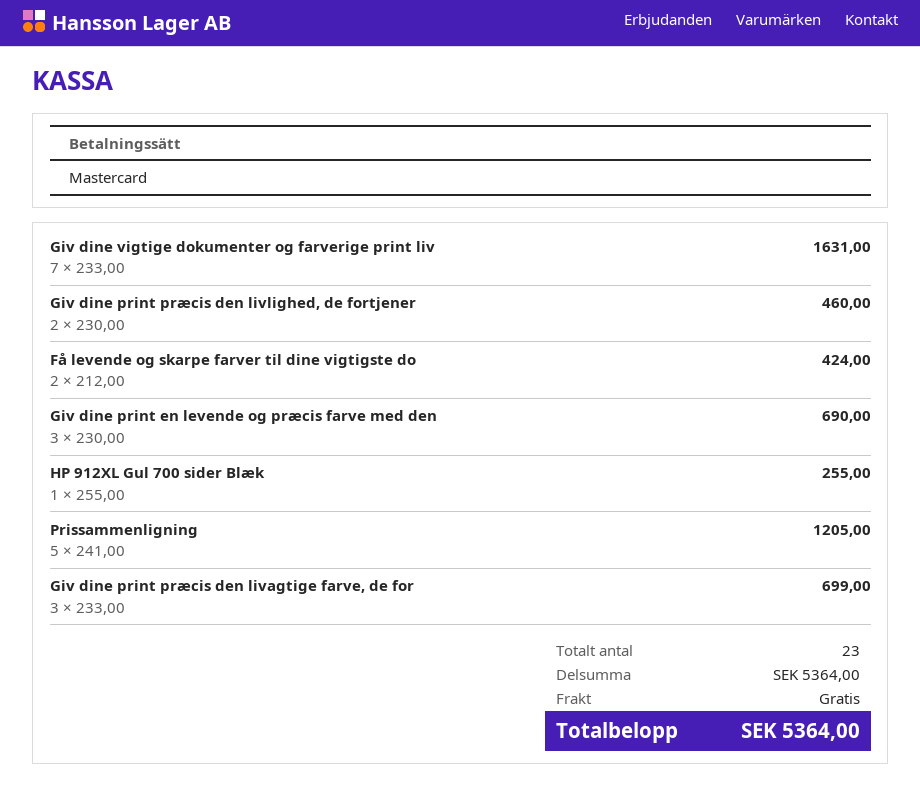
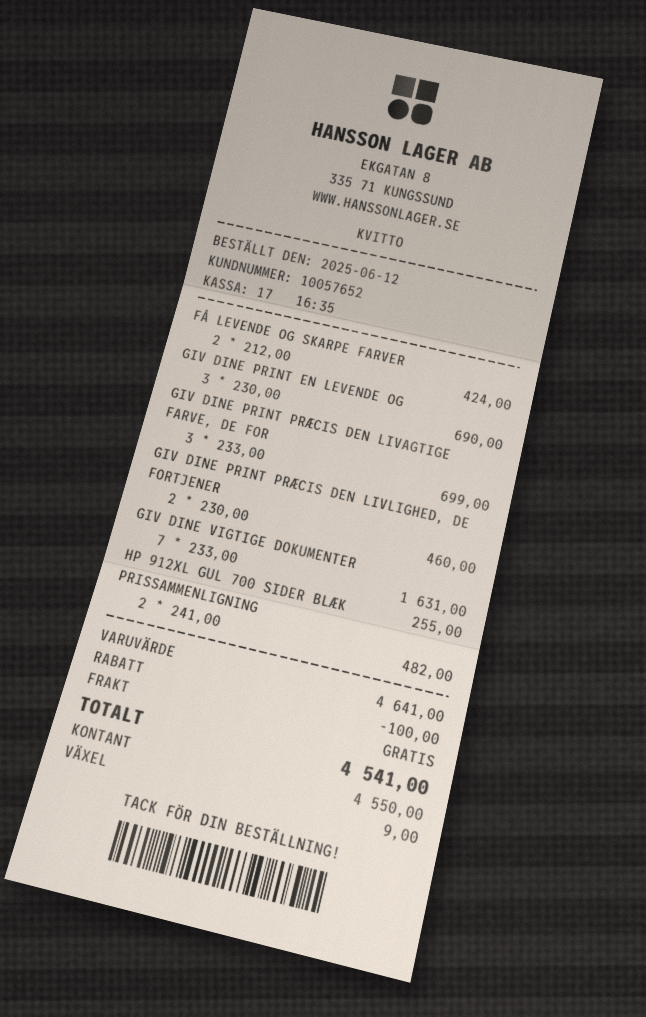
payment method: Mastercard -> cash
Prissammenligning: 5 x 241.00 = 1205.00 -> 2 x 241.00 = 482.00
subtotal: 5364.00 -> 4641.00
discount: none -> 100.00
total: 5364.00 -> 4541.00

